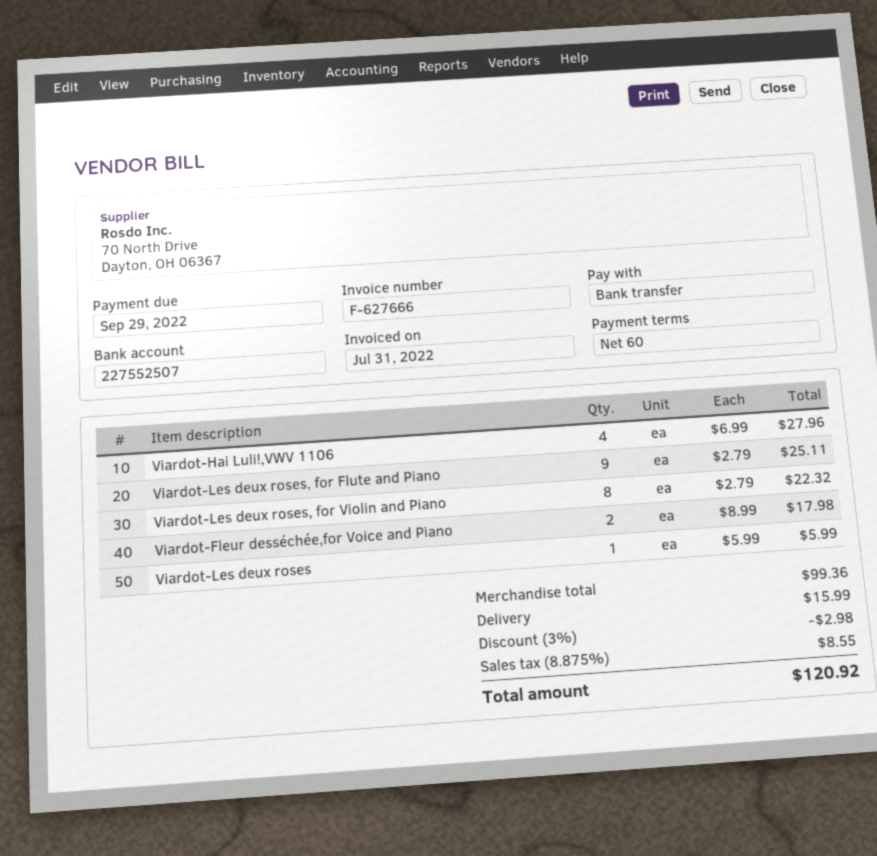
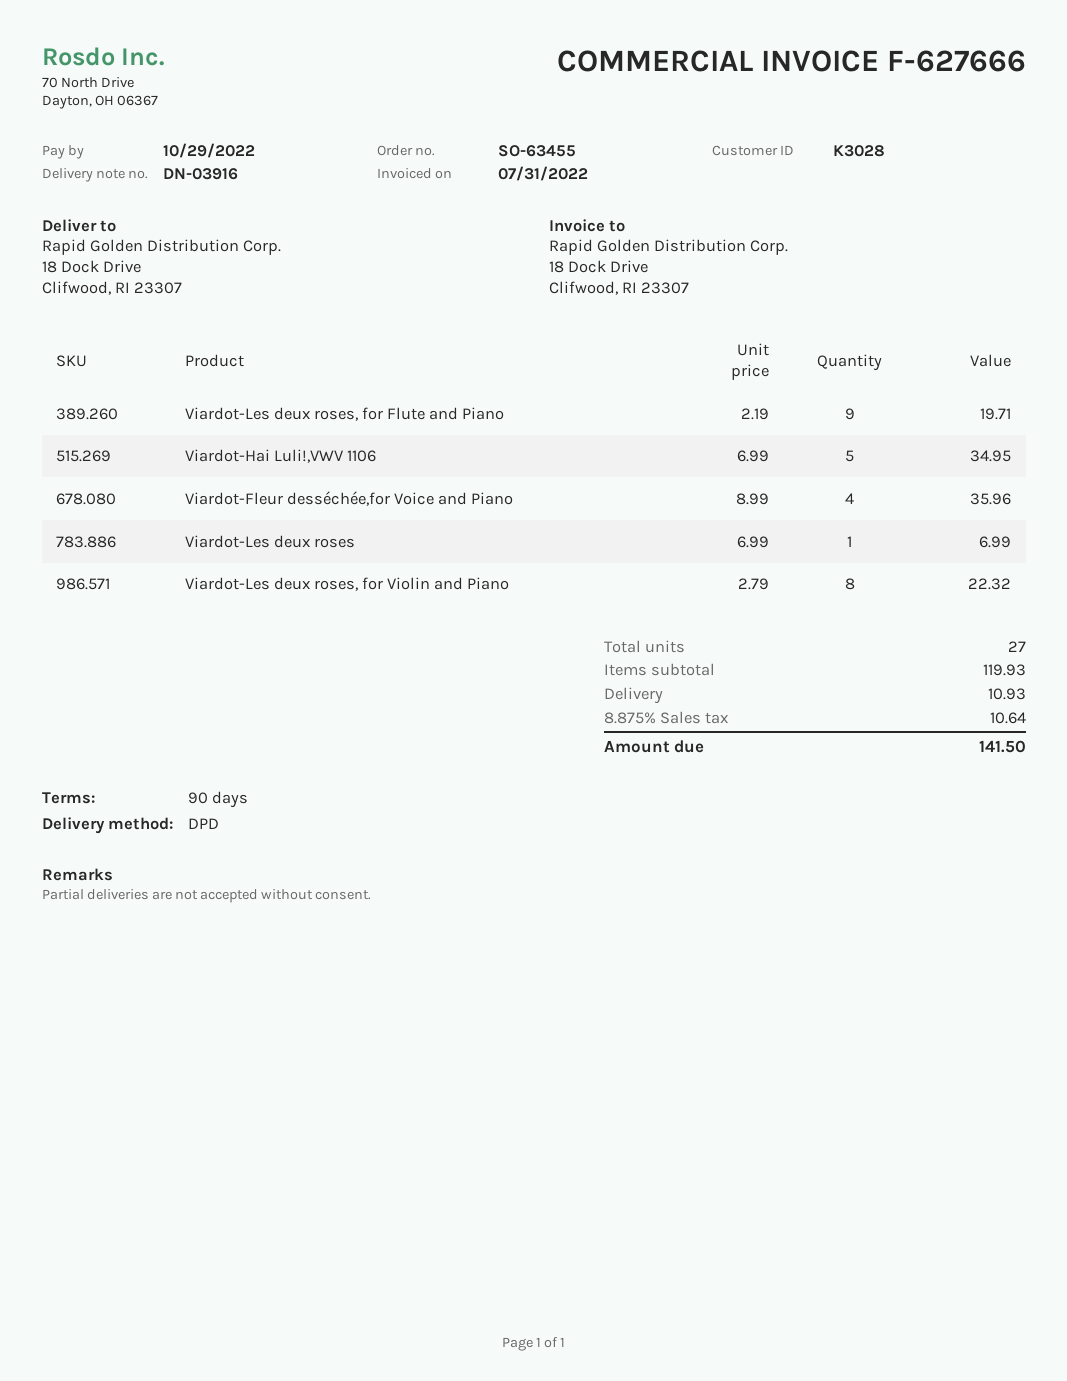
payment terms: 60 days -> 90 days
due date: 2022-09-29 -> 2022-10-29
Viardot-Hai Luli!,VWV 1106: 4 x 6.99 = 27.96 -> 5 x 6.99 = 34.95
Viardot-Les deux roses, for Flute and Piano: 9 x 2.79 = 25.11 -> 9 x 2.19 = 19.71
Viardot-Fleur desséchée,for Voice and Piano: 2 x 8.99 = 17.98 -> 4 x 8.99 = 35.96
Viardot-Les deux roses: 1 x 5.99 = 5.99 -> 1 x 6.99 = 6.99
subtotal: 99.36 -> 119.93
discount: 3% = 2.98 -> none
shipping: 15.99 -> 10.93
tax: 8.875% = 8.55 -> 8.875% = 10.64
total: 120.92 -> 141.50

